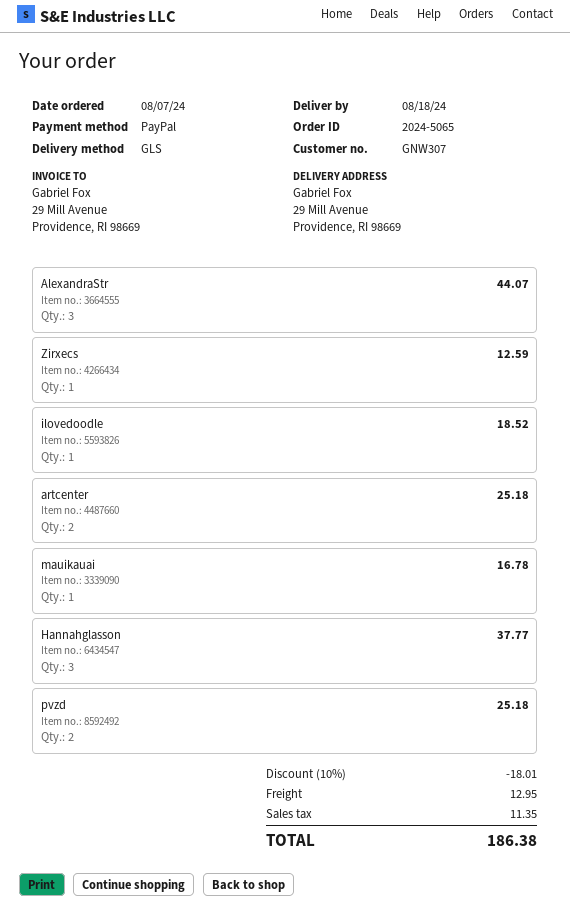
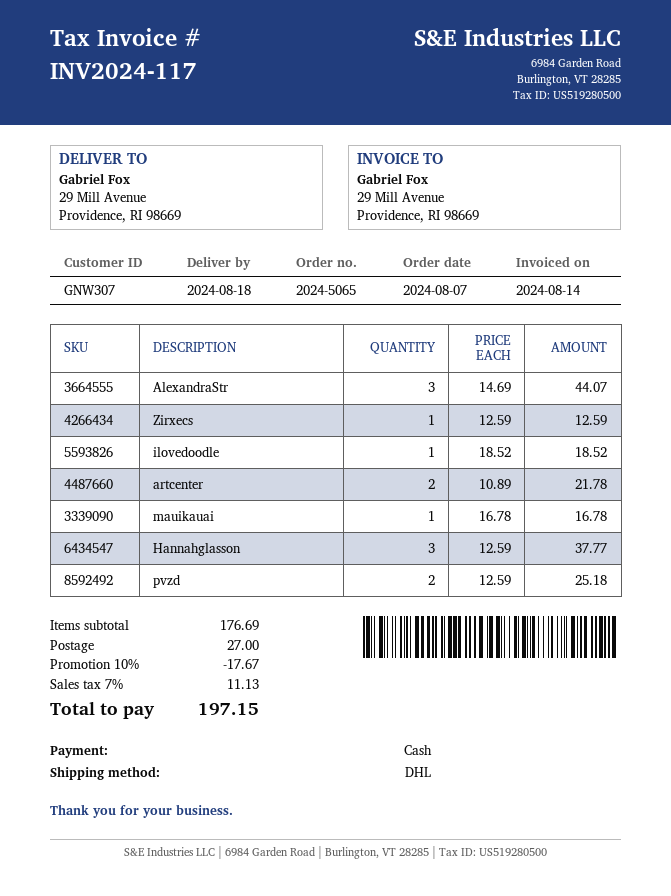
payment method: PayPal -> cash
shipping method: GLS -> DHL
artcenter: 2 for 25.18 -> 2 for 21.78
discount: 10% = 18.01 -> 10% = 17.67
shipping: 12.95 -> 27.00
tax: 11.35 -> 11.13
total: 186.38 -> 197.15

